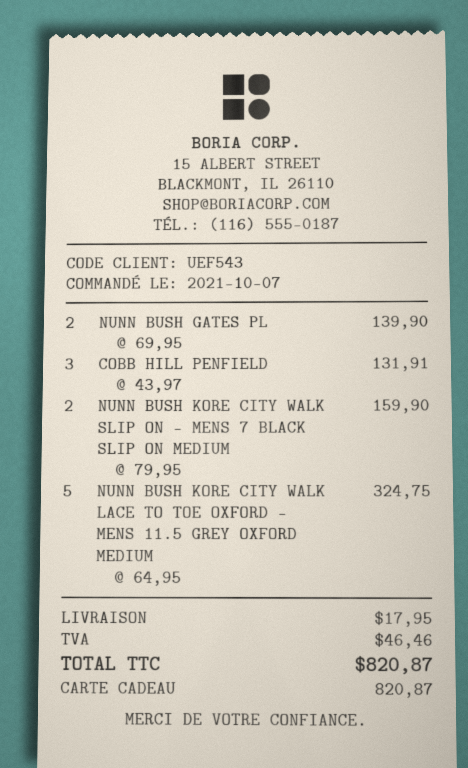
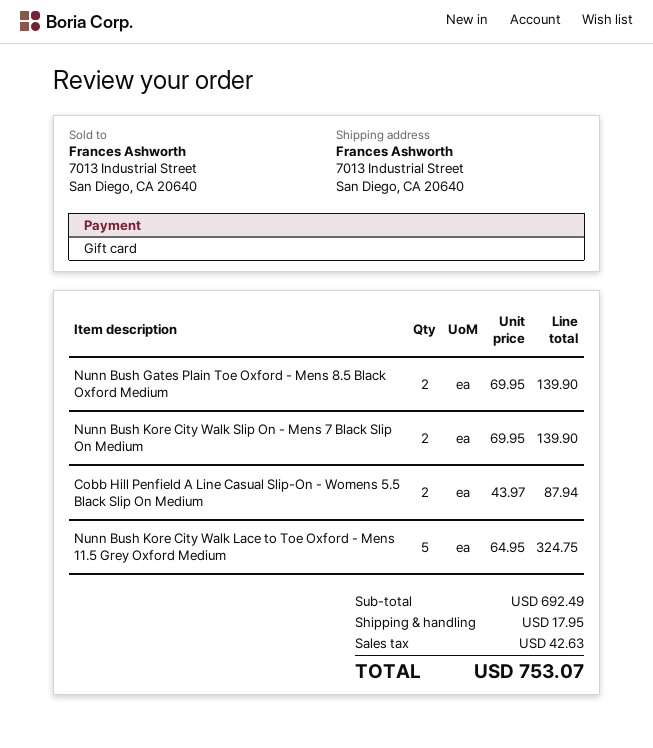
COBB HILL PENFIELD: 3 x 43.97 = 131.91 -> 2 x 43.97 = 87.94
NUNN BUSH KORE CITY WALK SLIP ON - MENS 7 BLACK SLIP ON MEDIUM: 2 x 79.95 = 159.90 -> 2 x 69.95 = 139.90
tax: 46.46 -> 42.63
total: 820.87 -> 753.07

